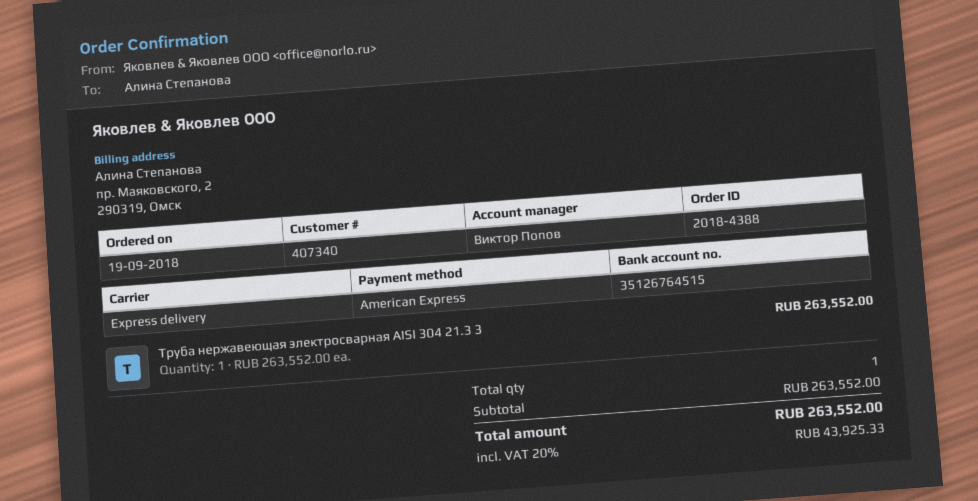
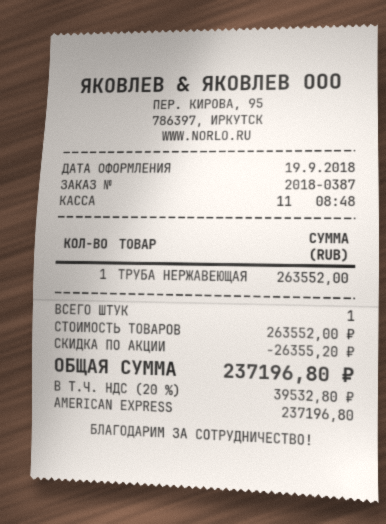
order number: 2018-4388 -> 2018-0387
discount: none -> 26355.20
tax: 20% = 43925.33 -> 20% = 39532.80
total: 263552.00 -> 237196.80

